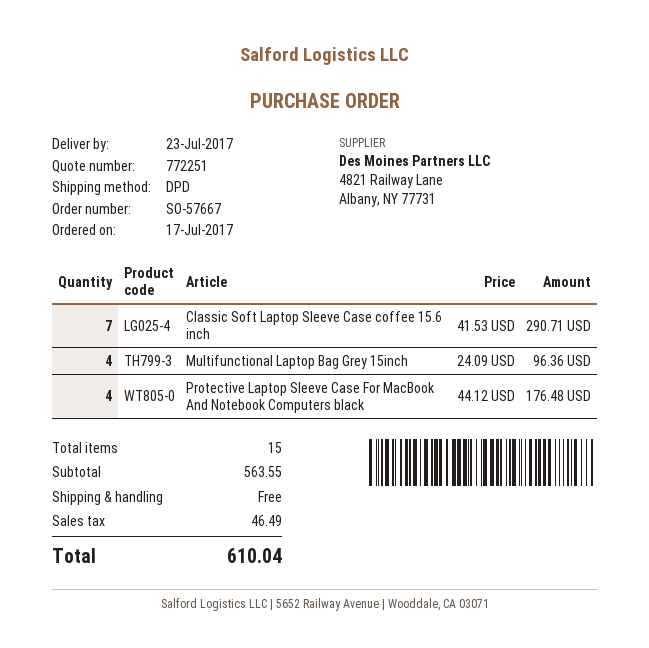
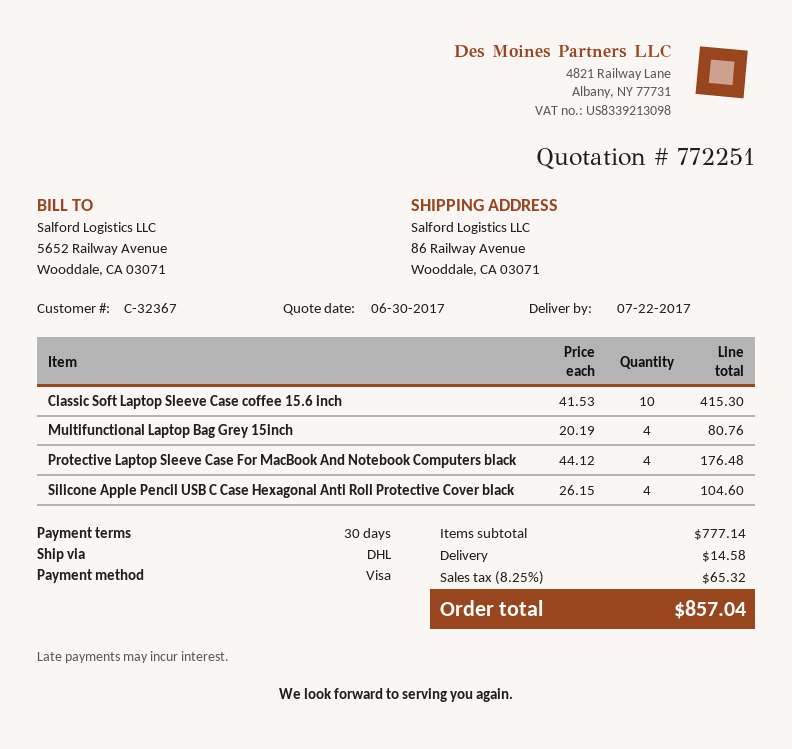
delivery date: 2017-07-23 -> 2017-07-22
shipping method: DPD -> DHL
Classic Soft Laptop Sleeve Case coffee 15.6 inch: 7 x 41.53 = 290.71 -> 10 x 41.53 = 415.30
Multifunctional Laptop Bag Grey 15inch: 4 x 24.09 = 96.36 -> 4 x 20.19 = 80.76
Silicone Apple Pencil USB C Case Hexagonal Anti Roll Protective Cover black: none -> 4 x 26.15 = 104.60
subtotal: 563.55 -> 777.14
shipping: 0.00 -> 14.58
tax: 46.49 -> 65.32
total: 610.04 -> 857.04

